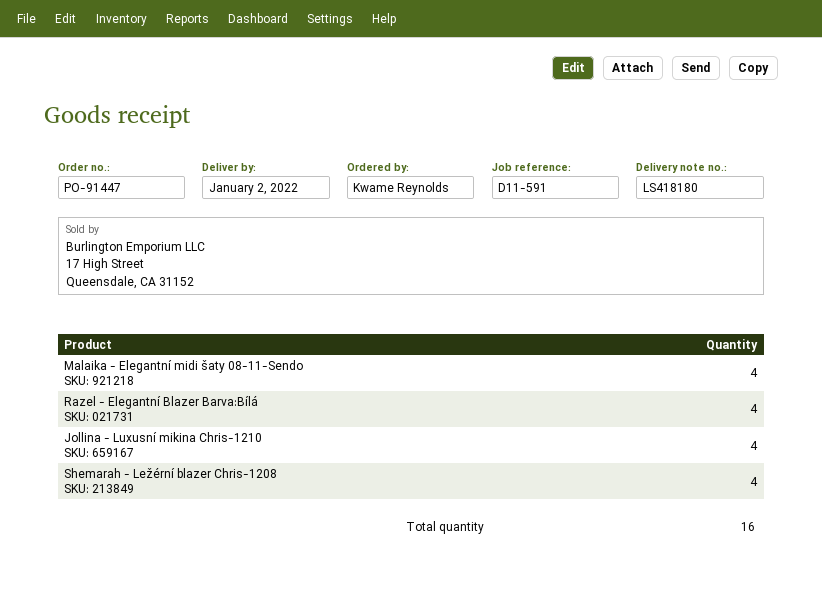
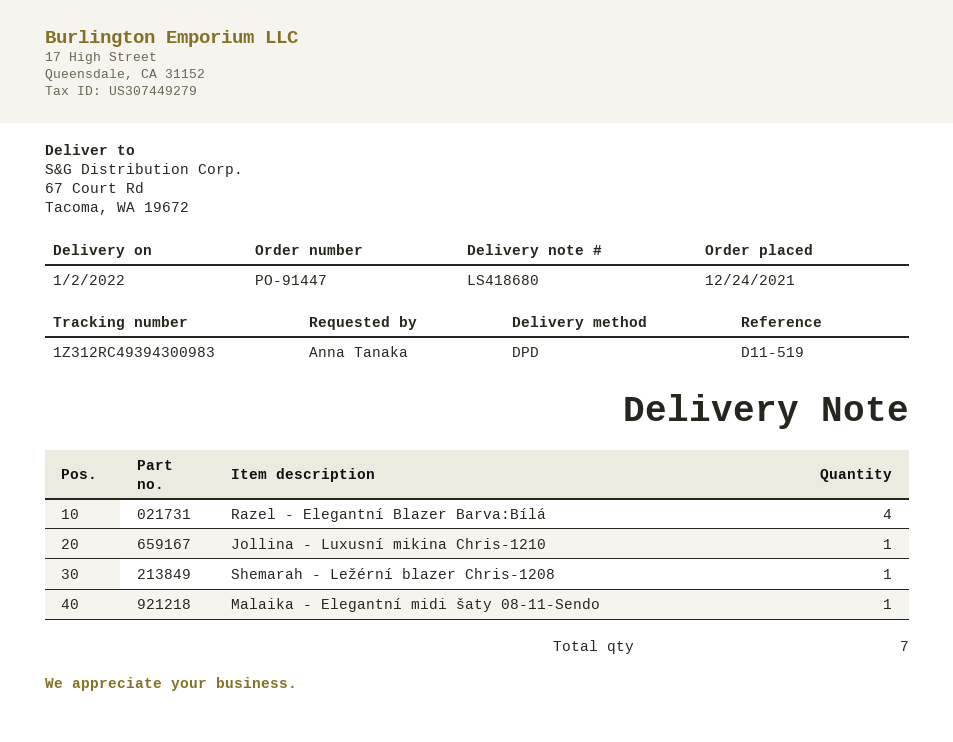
delivery note number: LS418180 -> LS418680
reference: D11-591 -> D11-519
ordered by: Kwame Reynolds -> Anna Tanaka
Malaika - Elegantní midi šaty 08-11-Sendo: 4 -> 1
Jollina - Luxusní mikina Chris-1210: 4 -> 1
Shemarah - Ležérní blazer Chris-1208: 4 -> 1
total quantity: 16 -> 7

